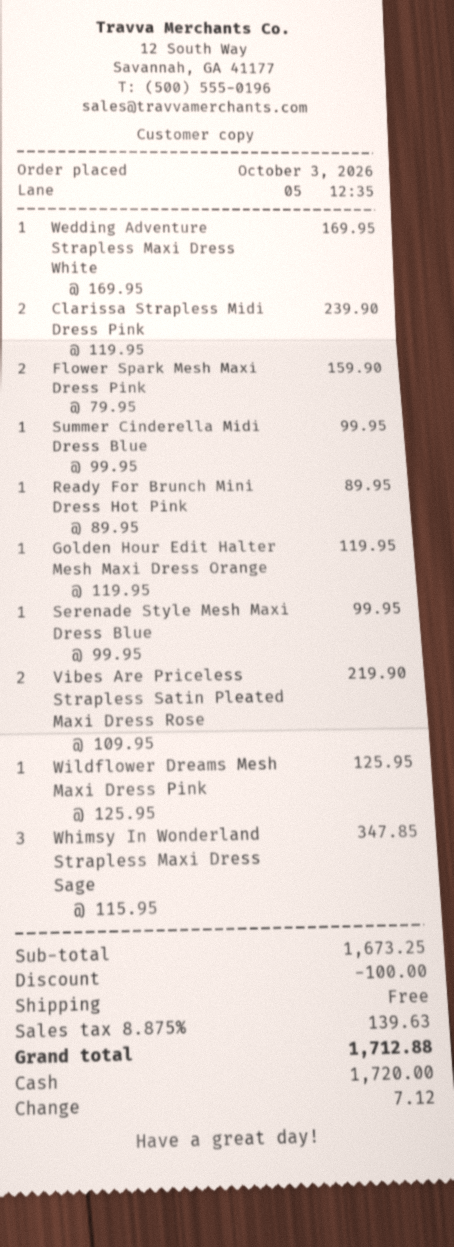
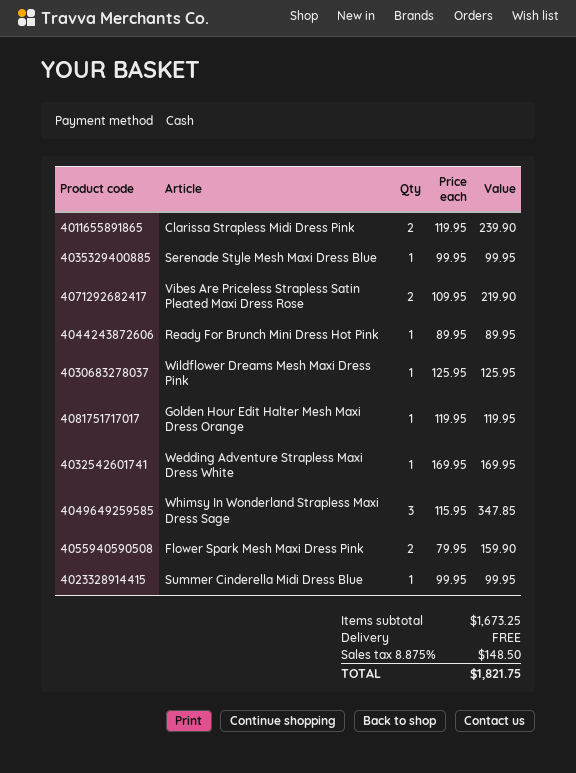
discount: 100.00 -> none
tax: 8.875% = 139.63 -> 8.875% = 148.50
total: 1712.88 -> 1821.75

